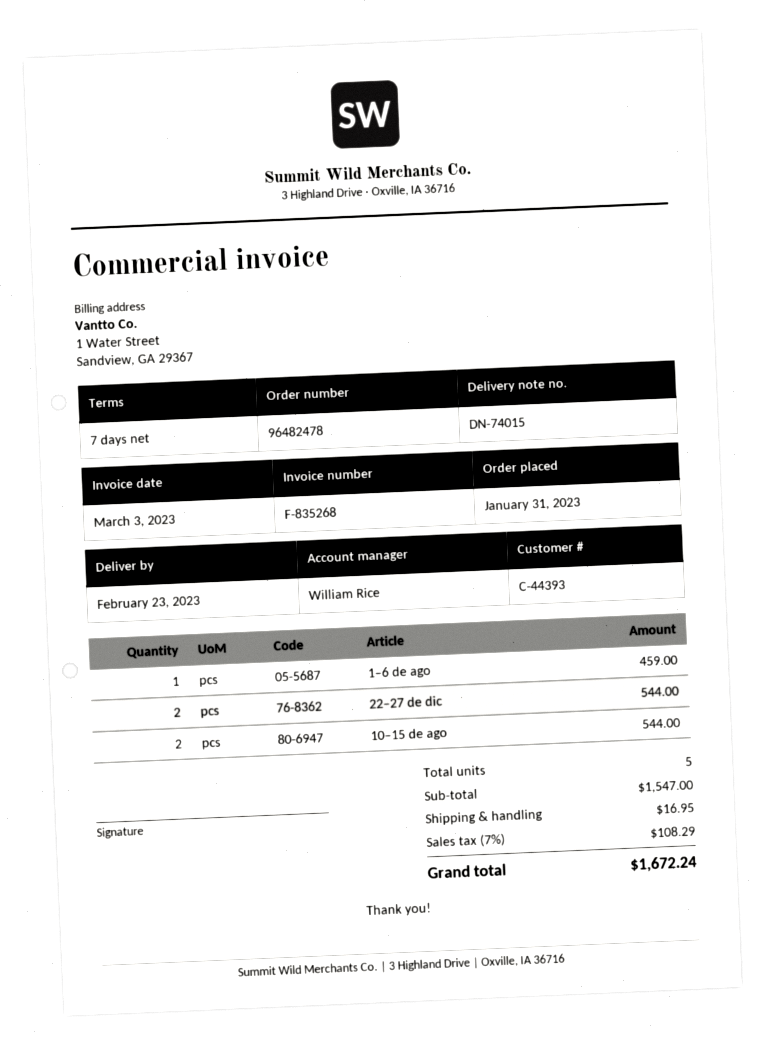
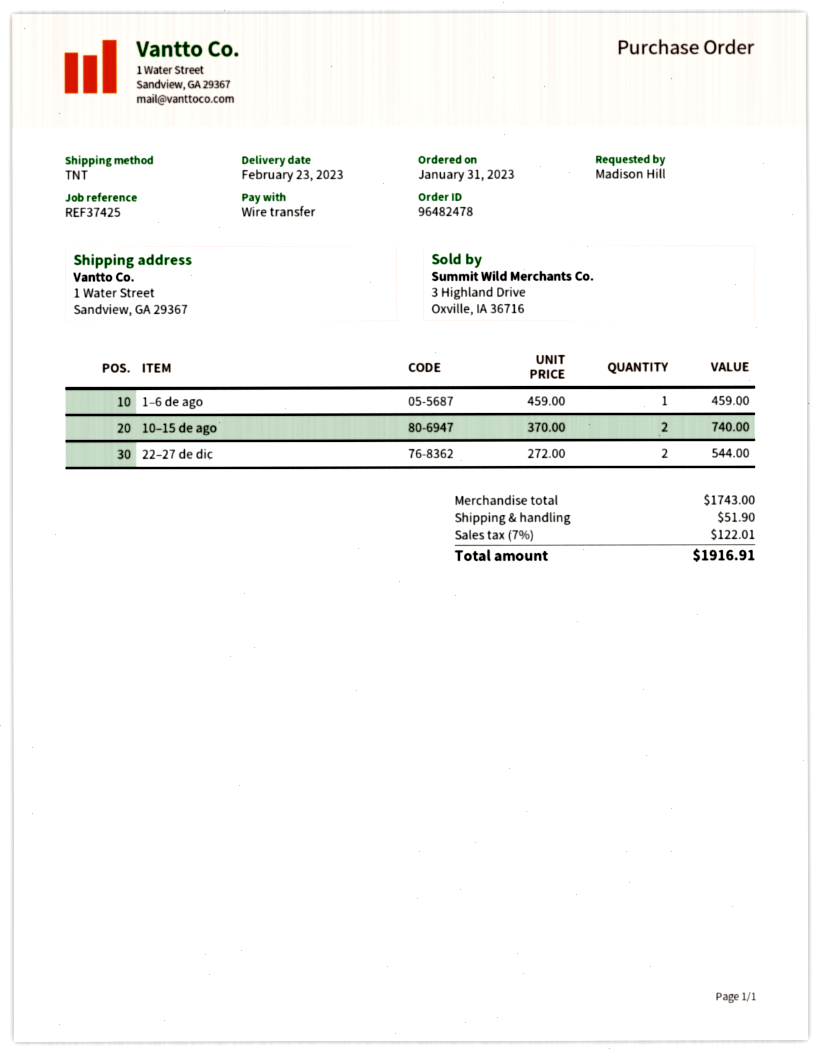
10–15 de ago: 2 for 544.00 -> 2 for 740.00
subtotal: 1547.00 -> 1743.00
shipping: 16.95 -> 51.90
tax: 7% = 108.29 -> 7% = 122.01
total: 1672.24 -> 1916.91

